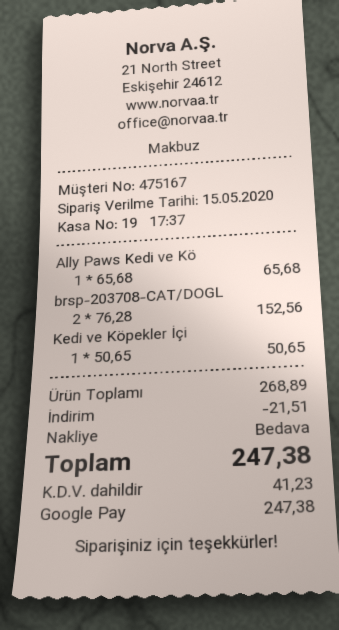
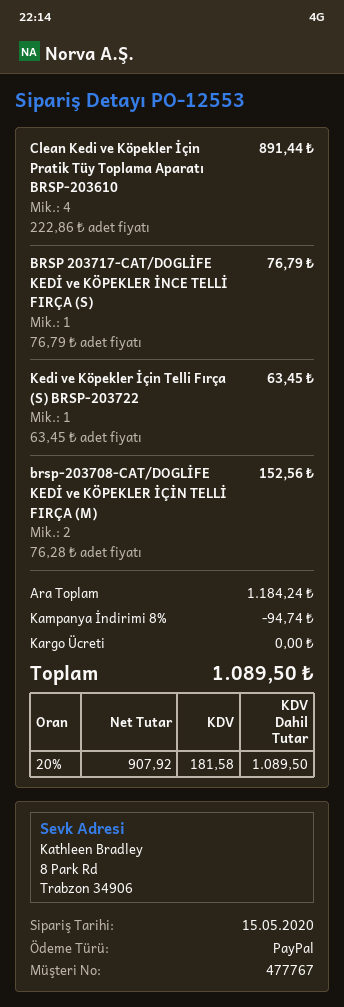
customer number: 475167 -> 477767
payment method: Google Pay -> PayPal
Ally Paws Kedi ve Kö: 1 x 65.68 = 65.68 -> none
Kedi ve Köpekler İçi: 1 x 50.65 = 50.65 -> 1 x 63.45 = 63.45
Clean Kedi ve Köpekler İçin Pratik Tüy Toplama Aparatı BRSP-203610: none -> 4 x 222.86 = 891.44
BRSP 203717-CAT/DOGLİFE KEDİ ve KÖPEKLER İNCE TELLİ FIRÇA (S): none -> 1 x 76.79 = 76.79
subtotal: 268.89 -> 1184.24
discount: 21.51 -> 94.74
tax: 41.23 -> 181.58
total: 247.38 -> 1089.50

